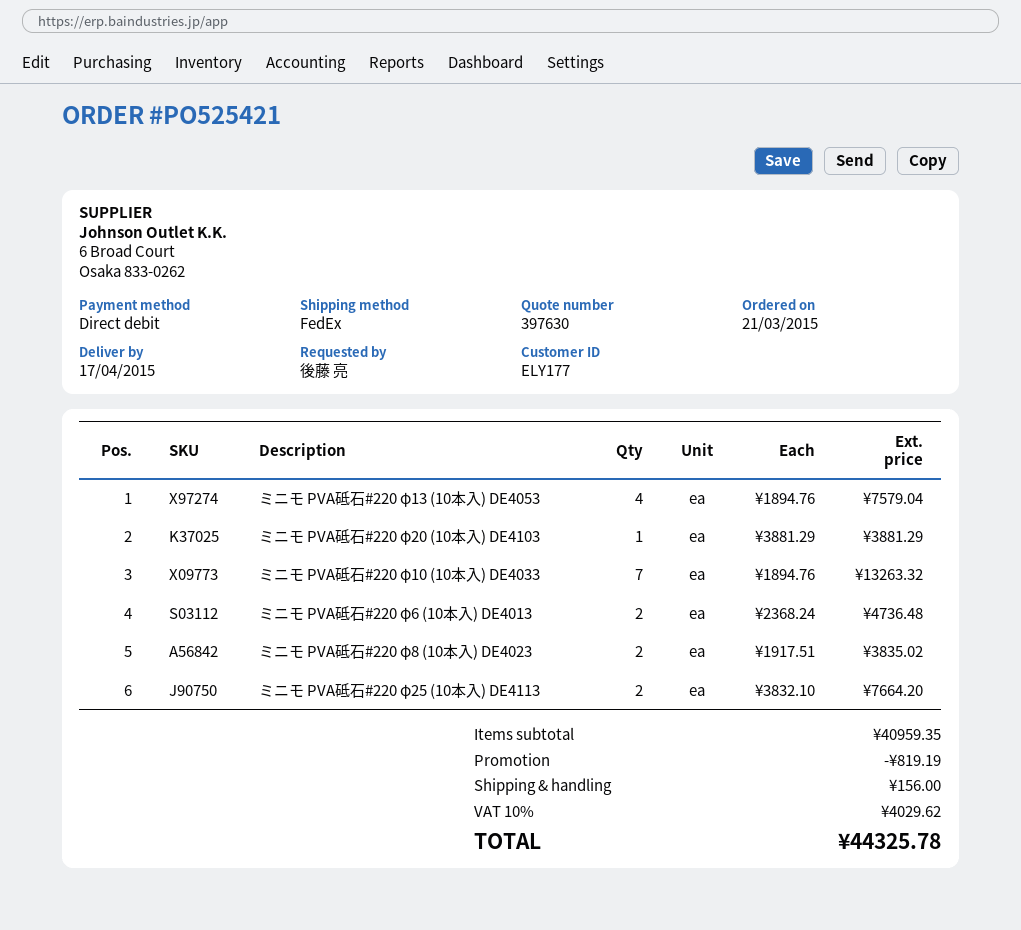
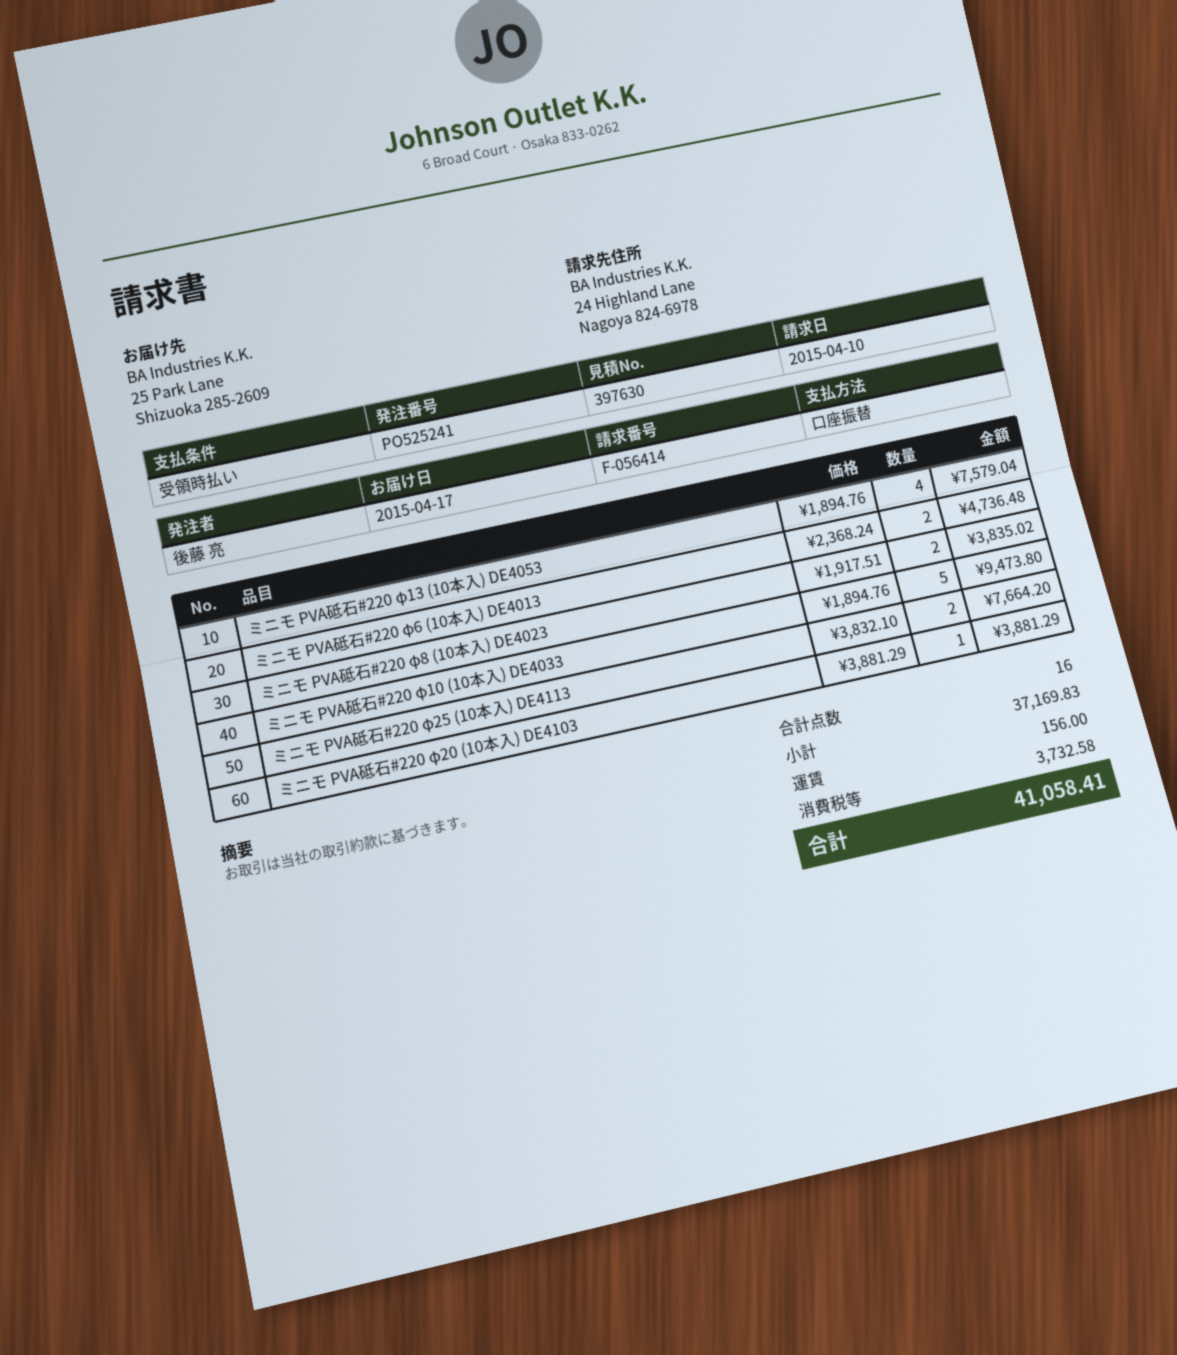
order number: PO525421 -> PO525241
ミニモ PVA砥石#220 φ10 (10本入) DE4033: 7 x 1894.76 = 13263.32 -> 5 x 1894.76 = 9473.80
subtotal: 40959.35 -> 37169.83
discount: 819.19 -> none
tax: 4029.62 -> 3732.58
total: 44325.78 -> 41058.41

